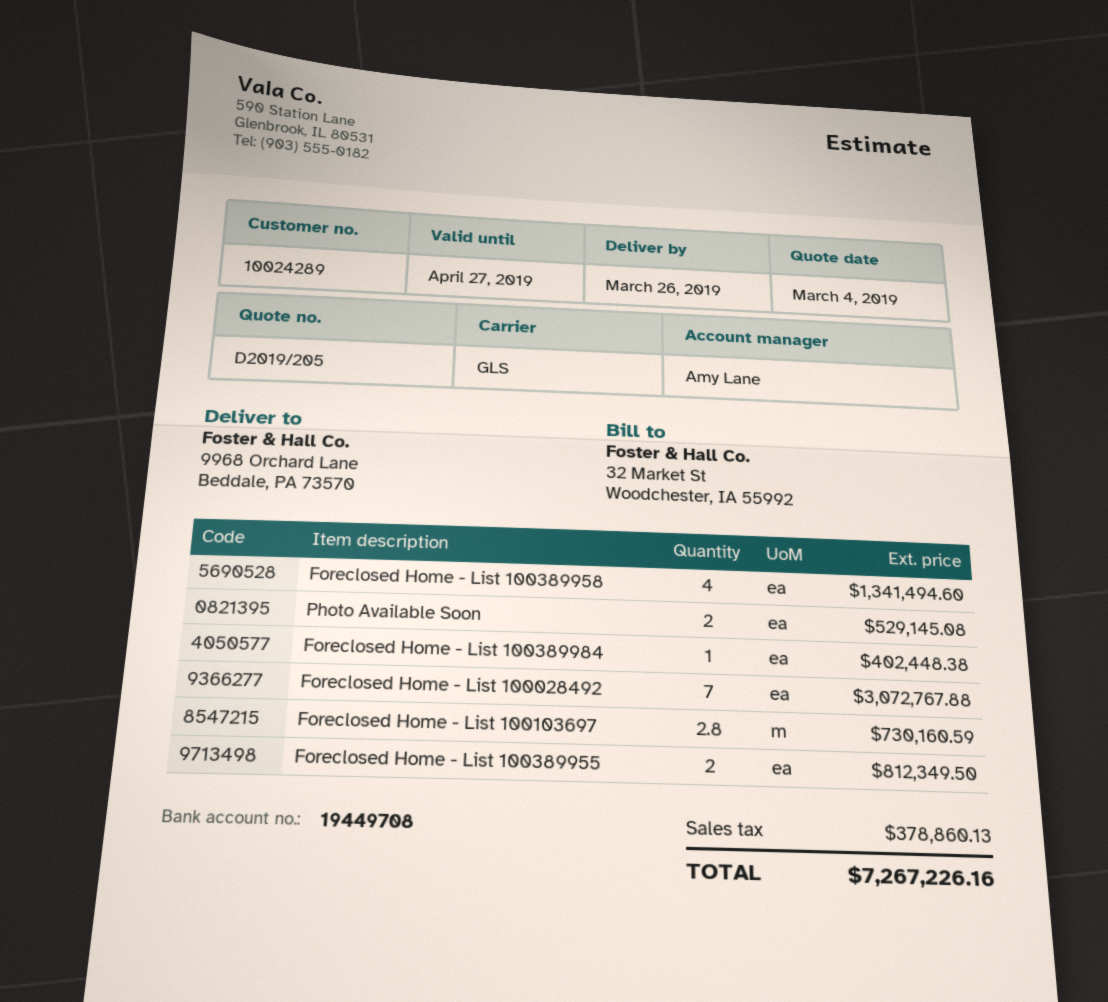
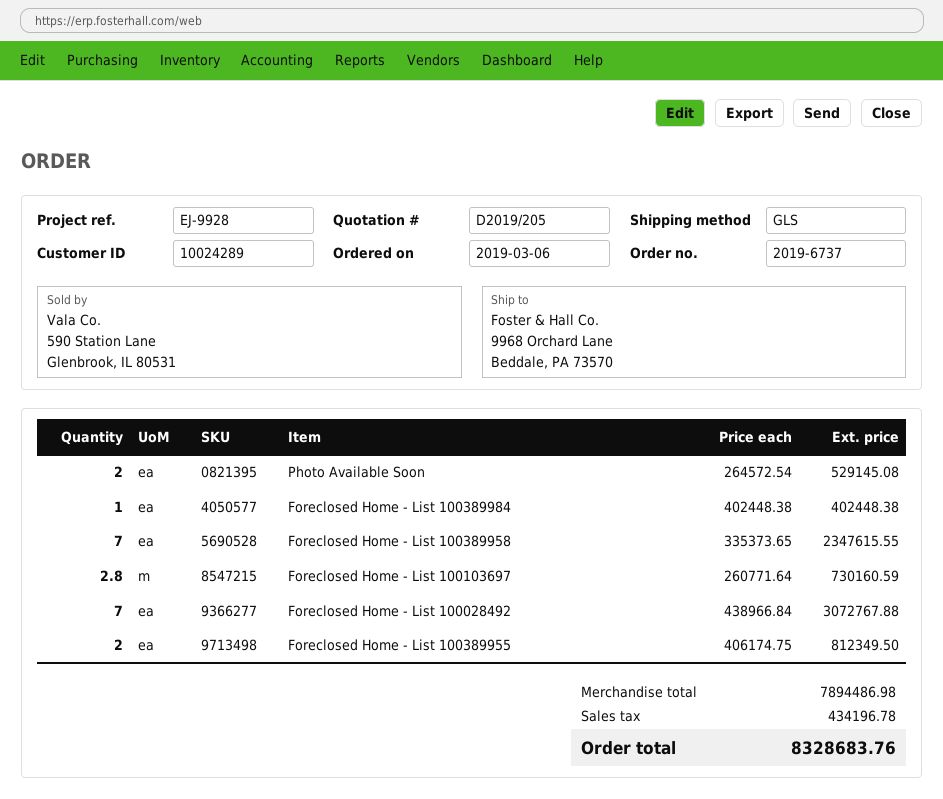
Foreclosed Home - List 100389958: 4 for 1341494.60 -> 7 for 2347615.55
tax: 378860.13 -> 434196.78
total: 7267226.16 -> 8328683.76

